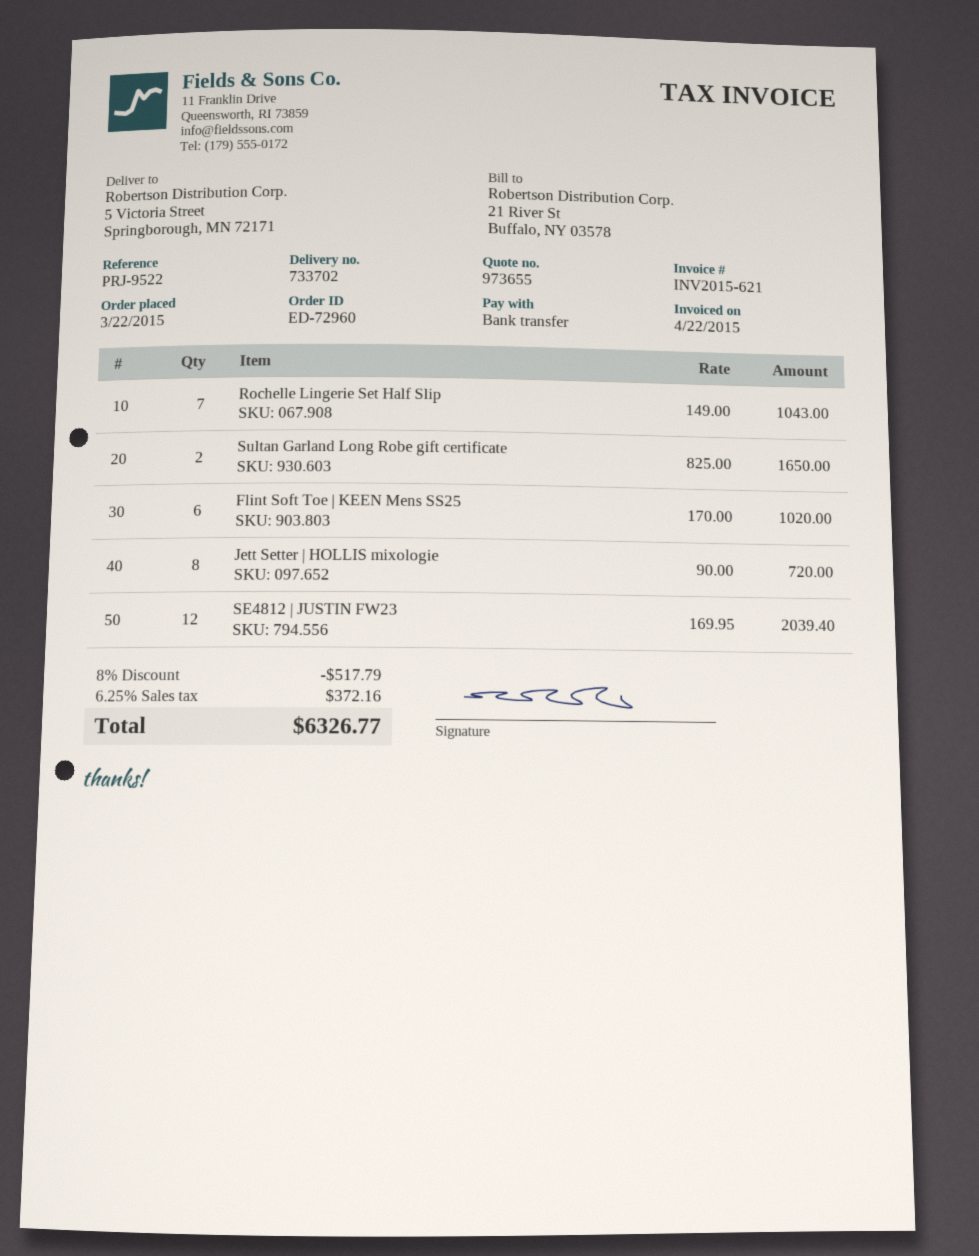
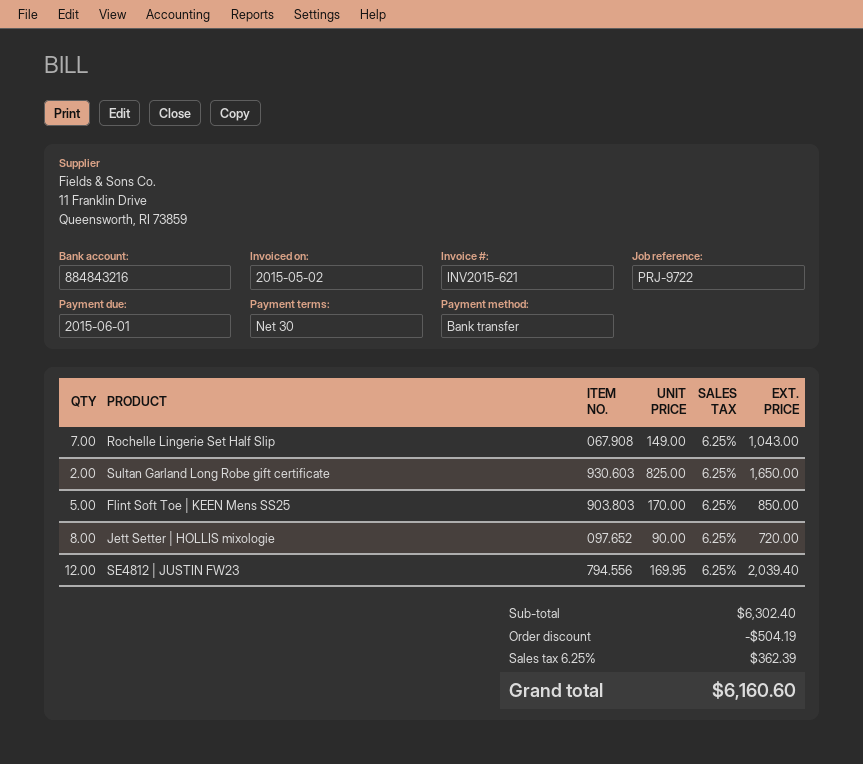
invoice date: 2015-04-22 -> 2015-05-02
reference: PRJ-9522 -> PRJ-9722
Flint Soft Toe | KEEN Mens SS25: 6 x 170.00 = 1020.00 -> 5 x 170.00 = 850.00
discount: 517.79 -> 504.19
tax: 6.25% = 372.16 -> 6.25% = 362.39
total: 6326.77 -> 6160.60

